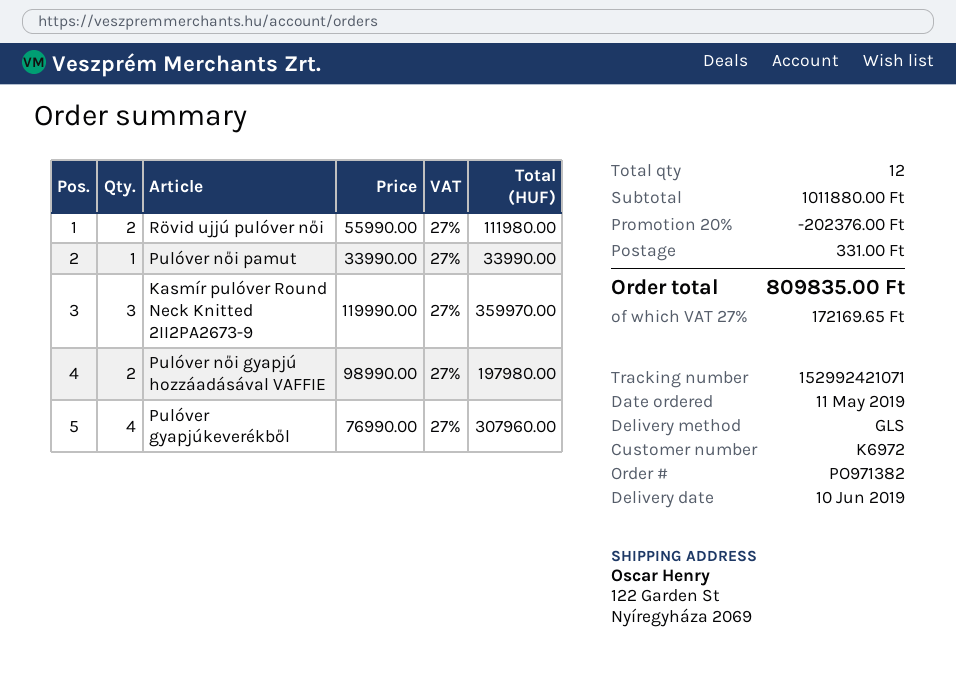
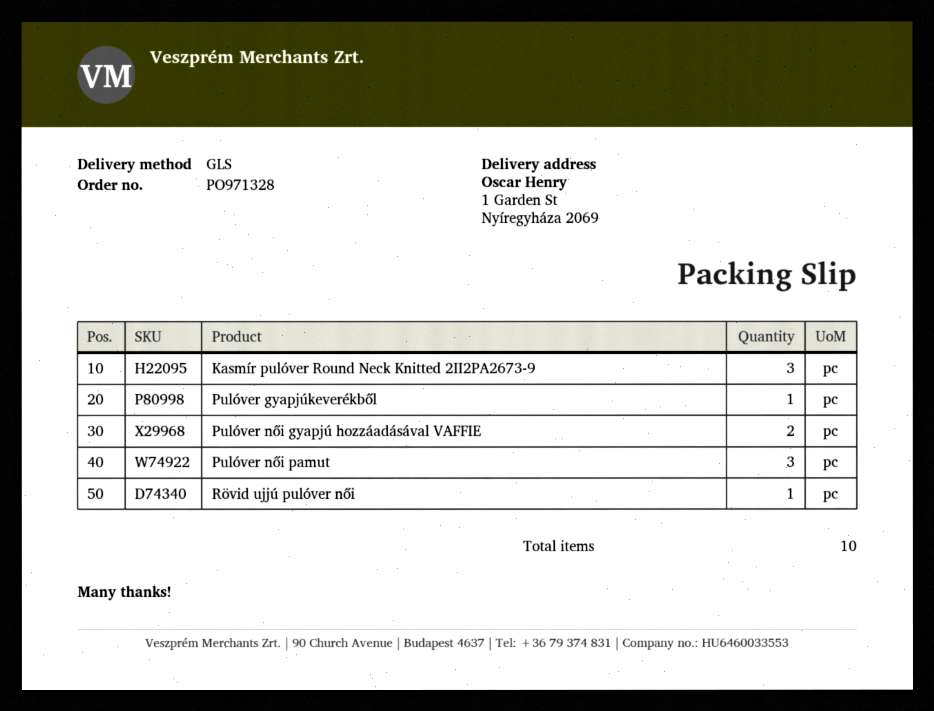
order number: PO971382 -> PO971328
ship to: 122 Garden St, Nyíregyháza 2069 -> 1 Garden St, Nyíregyháza 2069
Rövid ujjú pulóver női: 2 -> 1
Pulóver női pamut: 1 -> 3
Pulóver gyapjúkeverékből: 4 -> 1
total quantity: 12 -> 10

